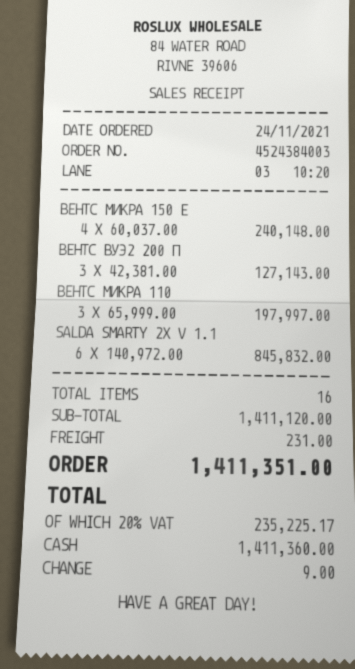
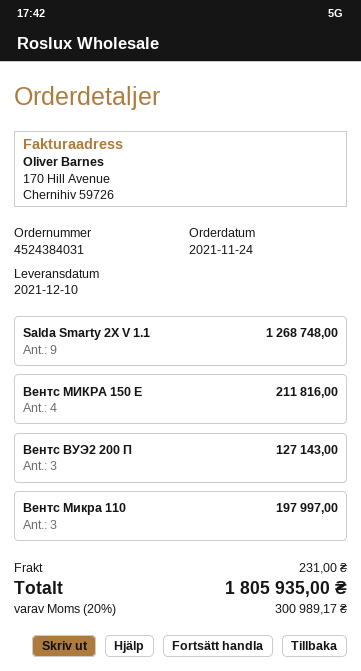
order number: 4524384003 -> 4524384031
ВЕНТС МИКРА 150 Е: 4 for 240148.00 -> 4 for 211816.00
SALDA SMARTY 2X V 1.1: 6 for 845832.00 -> 9 for 1268748.00
tax: 20% = 235225.17 -> 20% = 300989.17
total: 1411351.00 -> 1805935.00

